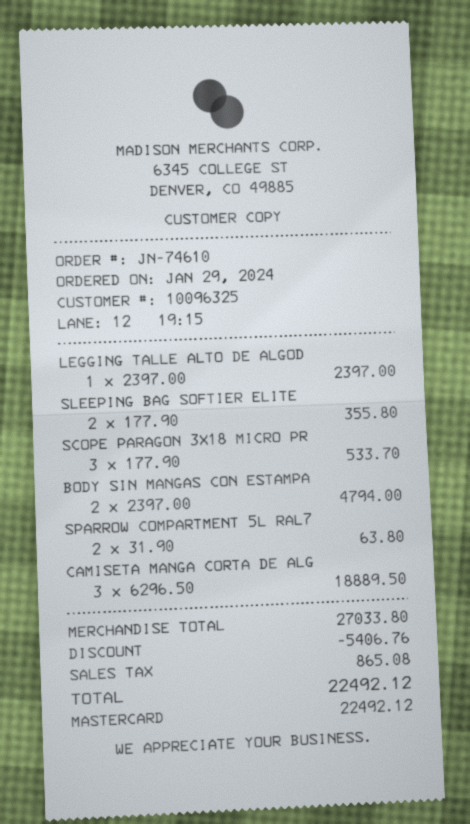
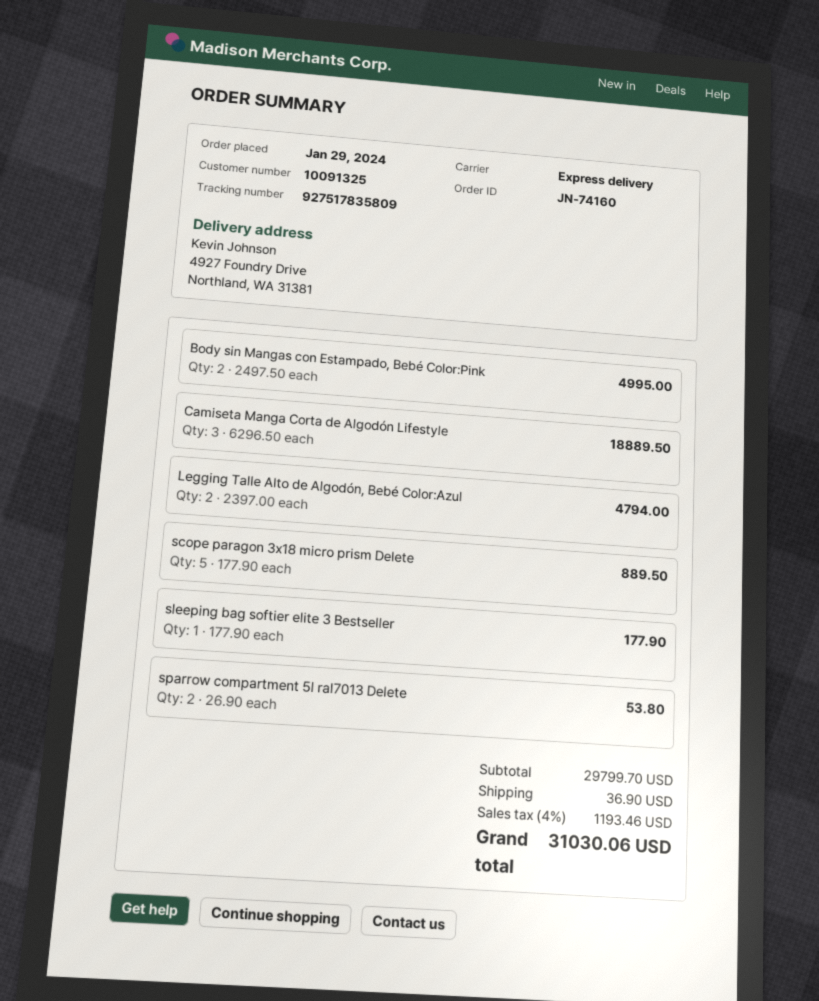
order number: JN-74610 -> JN-74160
customer number: 10096325 -> 10091325
LEGGING TALLE ALTO DE ALGOD: 1 x 2397.00 = 2397.00 -> 2 x 2397.00 = 4794.00
SLEEPING BAG SOFTIER ELITE: 2 x 177.90 = 355.80 -> 1 x 177.90 = 177.90
SCOPE PARAGON 3X18 MICRO PR: 3 x 177.90 = 533.70 -> 5 x 177.90 = 889.50
BODY SIN MANGAS CON ESTAMPA: 2 x 2397.00 = 4794.00 -> 2 x 2497.50 = 4995.00
SPARROW COMPARTMENT 5L RAL7: 2 x 31.90 = 63.80 -> 2 x 26.90 = 53.80
subtotal: 27033.80 -> 29799.70
discount: 5406.76 -> none
shipping: none -> 36.90
tax: 865.08 -> 1193.46
total: 22492.12 -> 31030.06

